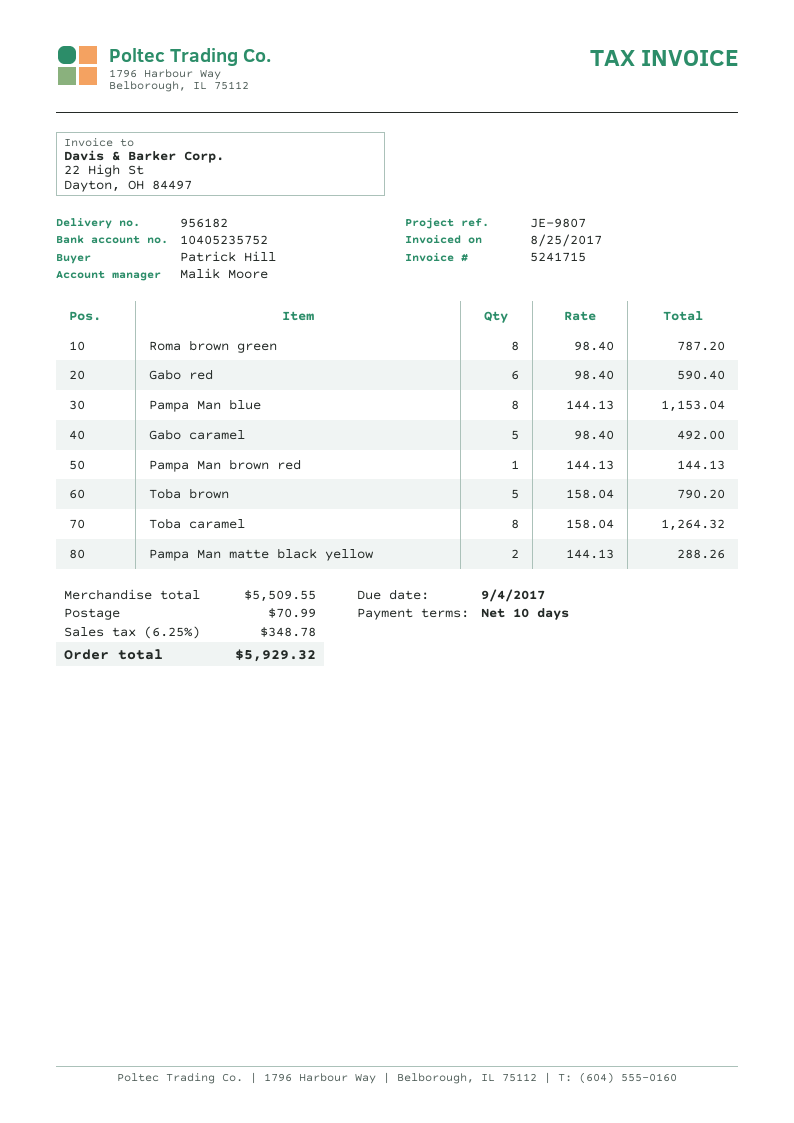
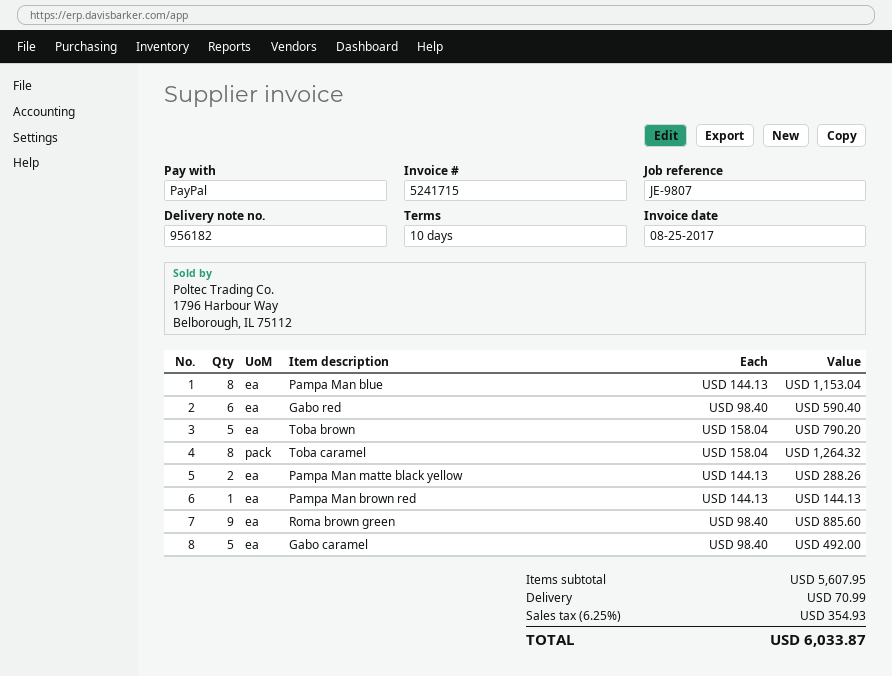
Roma brown green: 8 x 98.40 = 787.20 -> 9 x 98.40 = 885.60
subtotal: 5509.55 -> 5607.95
tax: 6.25% = 348.78 -> 6.25% = 354.93
total: 5929.32 -> 6033.87

